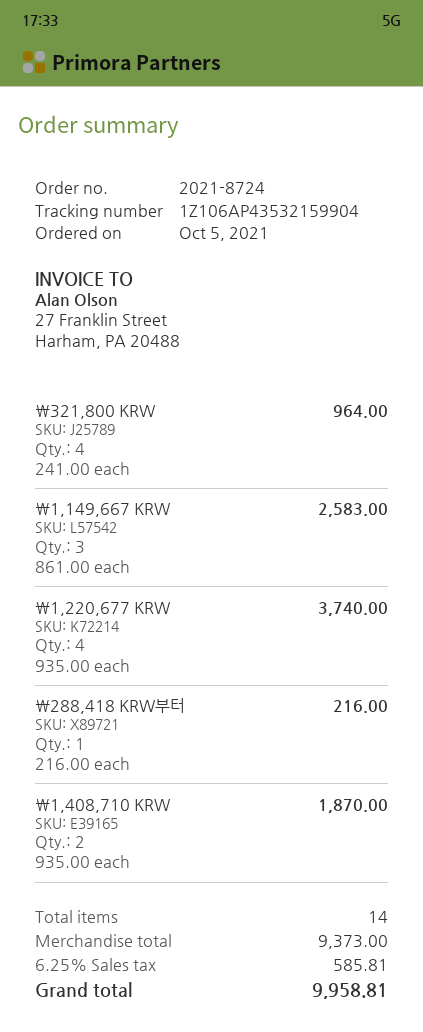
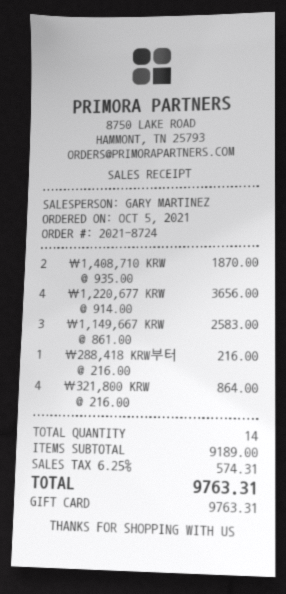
₩321,800 KRW: 4 x 241.00 = 964.00 -> 4 x 216.00 = 864.00
₩1,220,677 KRW: 4 x 935.00 = 3740.00 -> 4 x 914.00 = 3656.00
subtotal: 9373.00 -> 9189.00
tax: 6.25% = 585.81 -> 6.25% = 574.31
total: 9958.81 -> 9763.31

